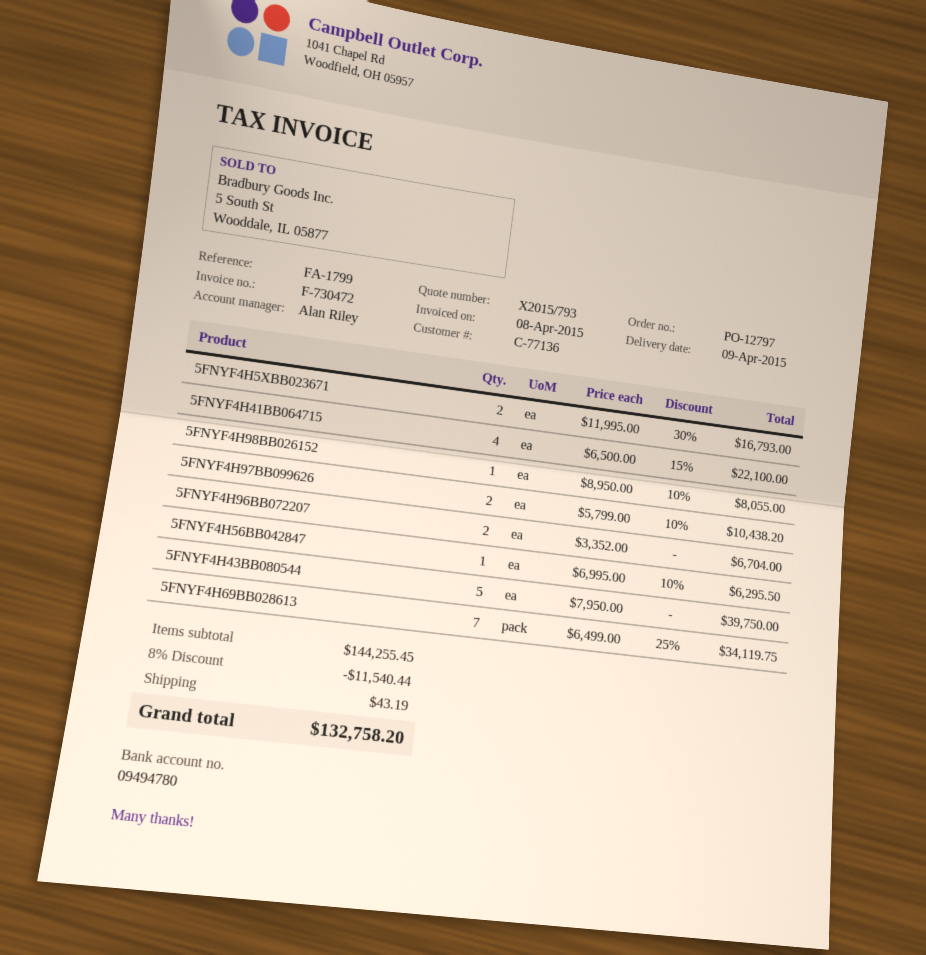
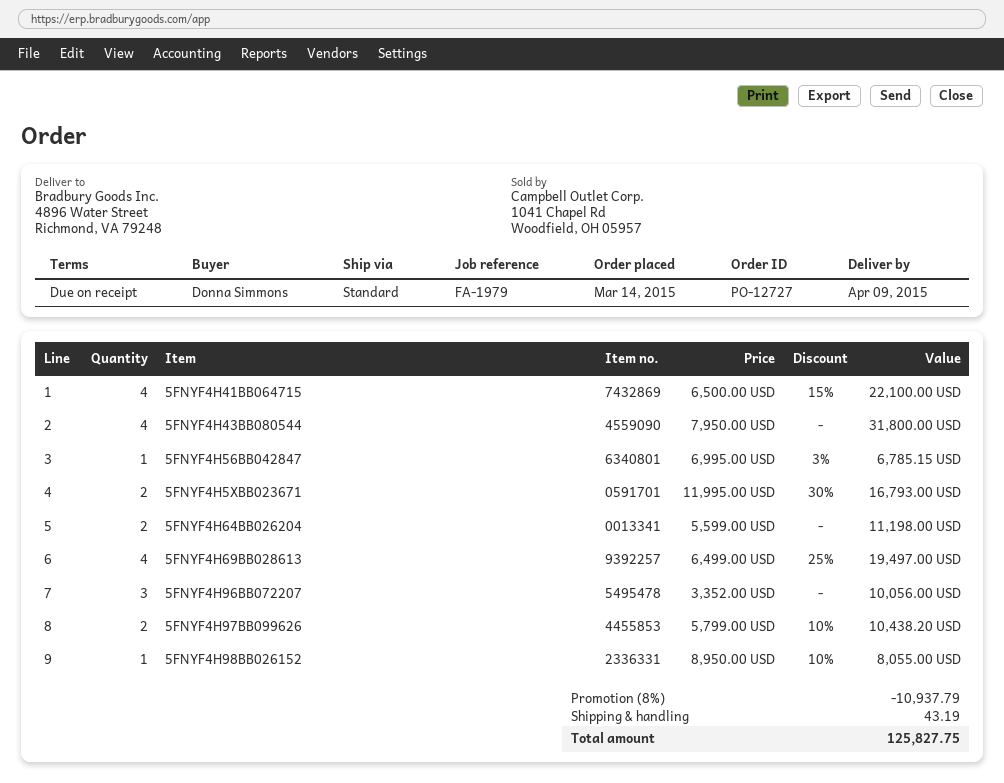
order number: PO-12797 -> PO-12727
reference: FA-1799 -> FA-1979
5FNYF4H96BB072207: 2 x 3352.00 = 6704.00 -> 3 x 3352.00 = 10056.00
5FNYF4H56BB042847: 1 x 6995.00 - 10% = 6295.50 -> 1 x 6995.00 - 3% = 6785.15
5FNYF4H43BB080544: 5 x 7950.00 = 39750.00 -> 4 x 7950.00 = 31800.00
5FNYF4H69BB028613: 7 x 6499.00 - 25% = 34119.75 -> 4 x 6499.00 - 25% = 19497.00
5FNYF4H64BB026204: none -> 2 x 5599.00 = 11198.00
discount: 8% = 11540.44 -> 8% = 10937.79
total: 132758.20 -> 125827.75

